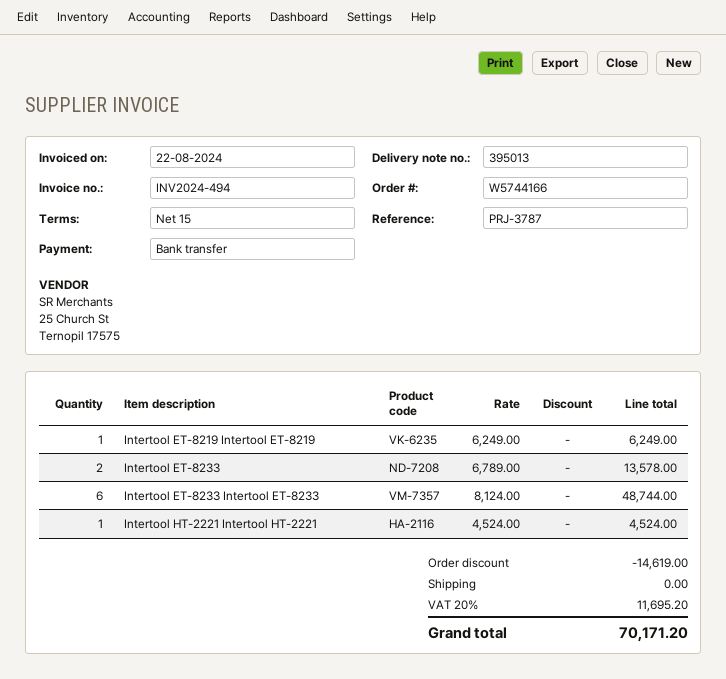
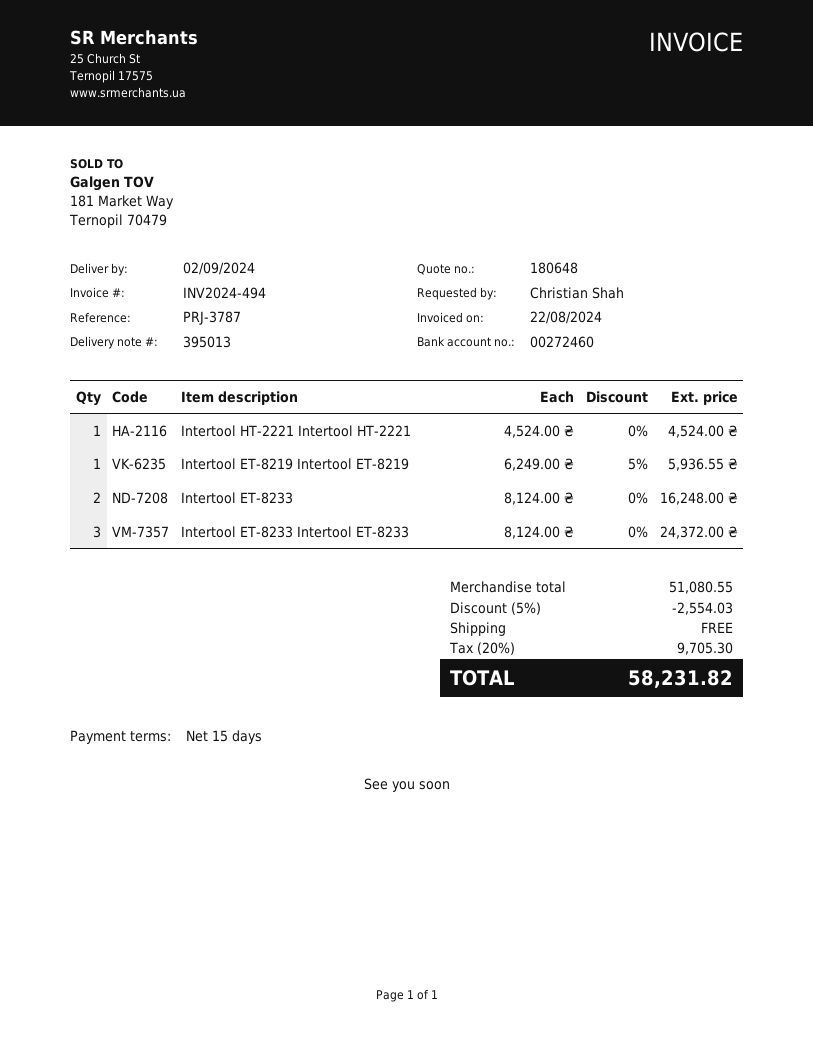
Intertool ET-8219 Intertool ET-8219: 1 x 6249.00 = 6249.00 -> 1 x 6249.00 - 5% = 5936.55
Intertool ET-8233: 2 x 6789.00 = 13578.00 -> 2 x 8124.00 = 16248.00
Intertool ET-8233 Intertool ET-8233: 6 x 8124.00 = 48744.00 -> 3 x 8124.00 = 24372.00
discount: 14619.00 -> 2554.03
tax: 20% = 11695.20 -> 20% = 9705.30
total: 70171.20 -> 58231.82

